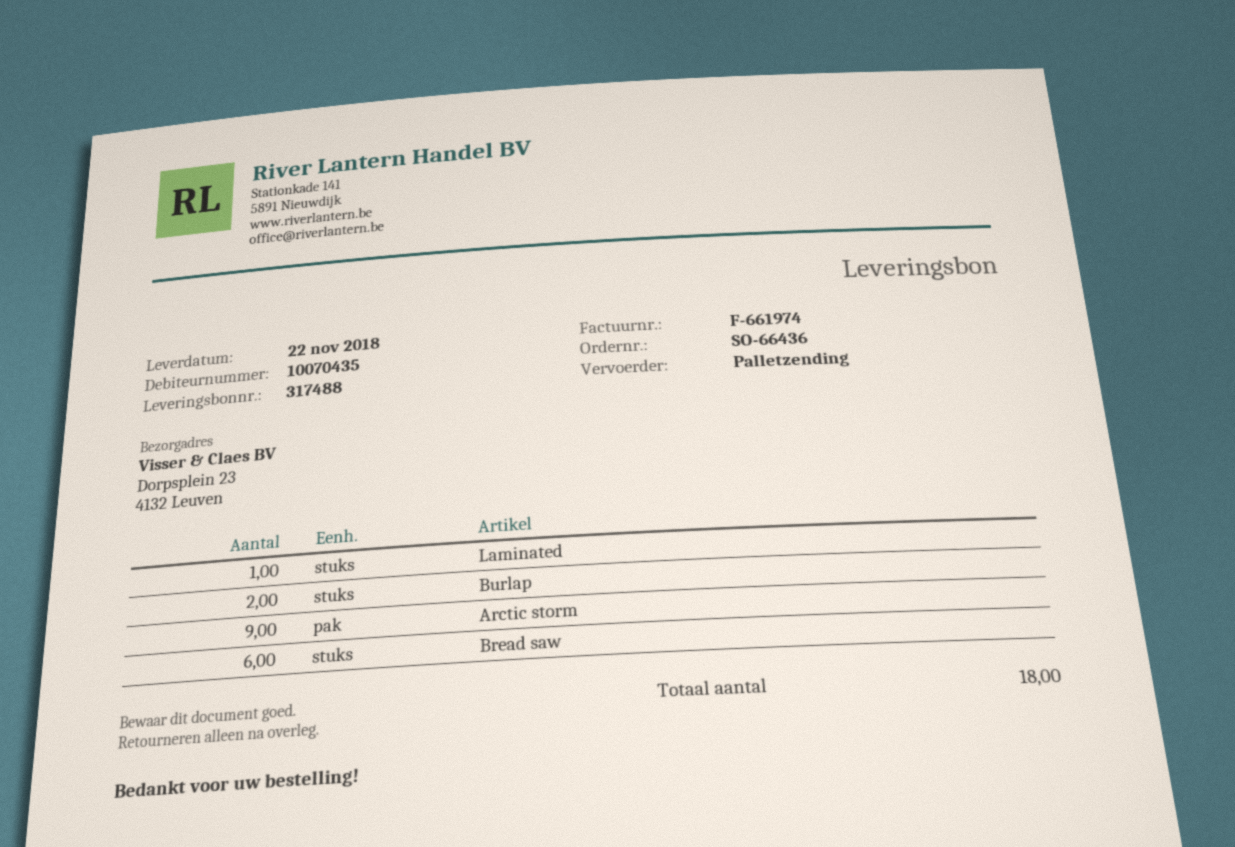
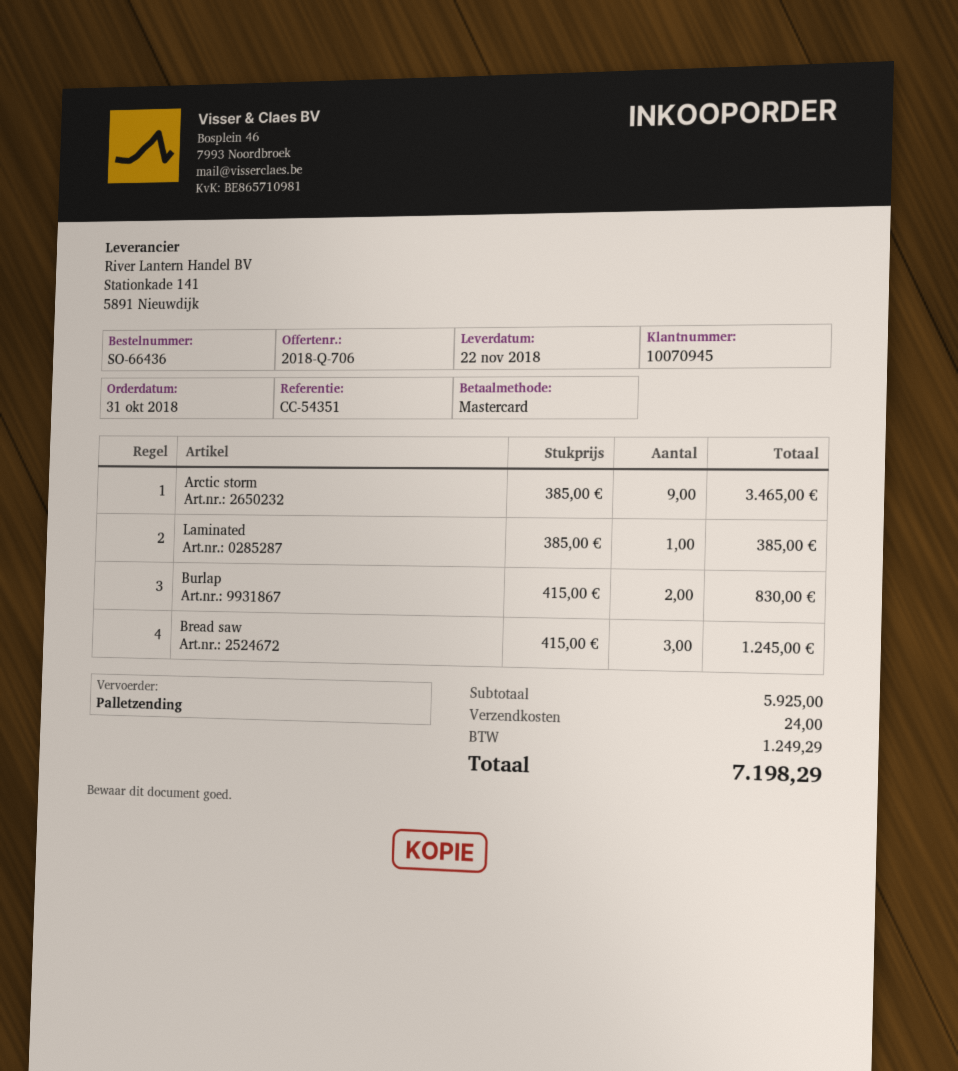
customer number: 10070435 -> 10070945
Bread saw: 6 -> 3

